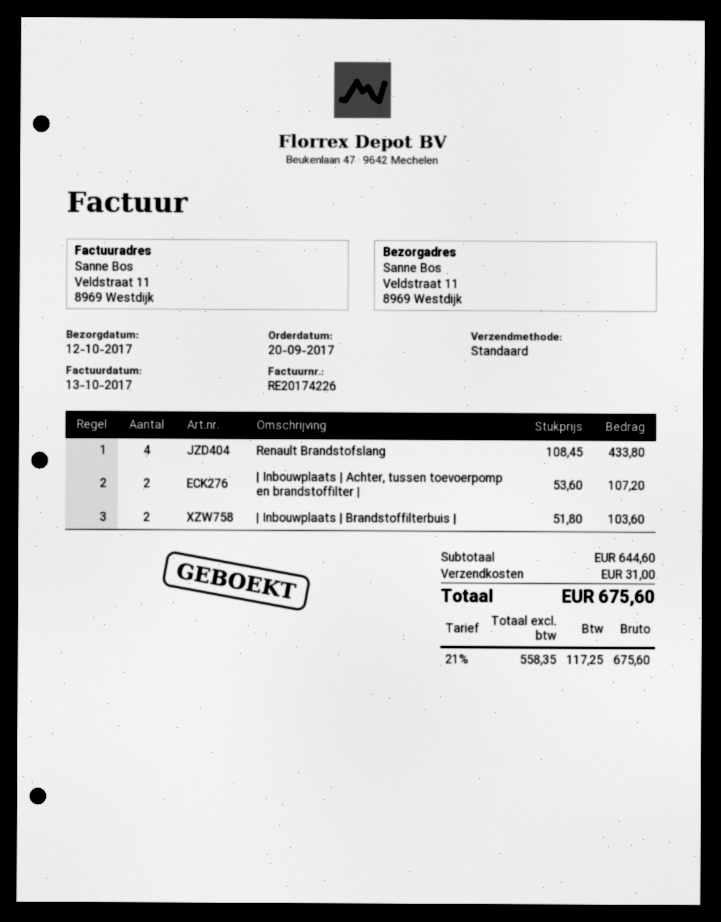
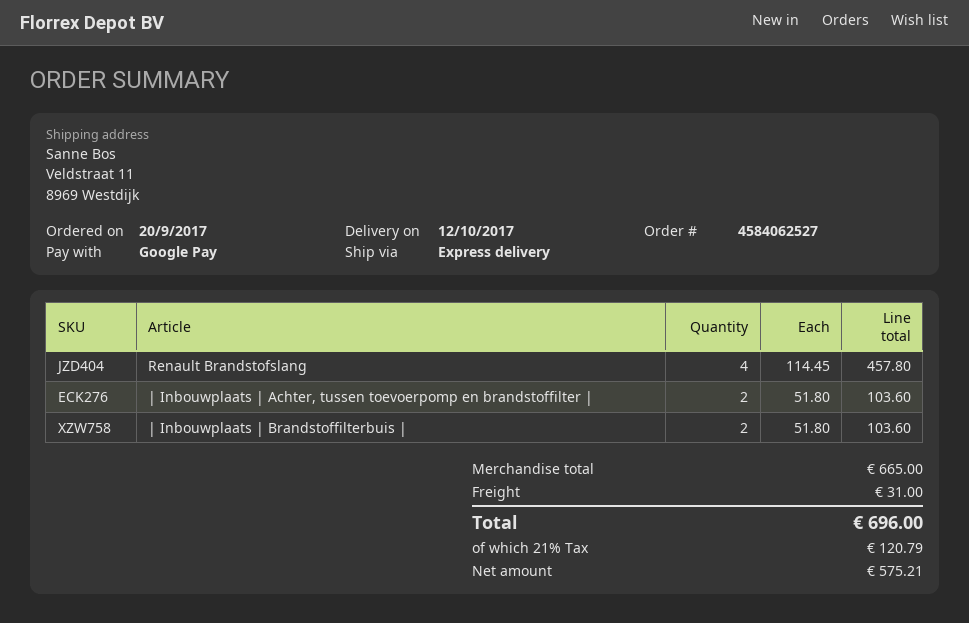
shipping method: standard -> express
Renault Brandstofslang: 4 x 108.45 = 433.80 -> 4 x 114.45 = 457.80
| Inbouwplaats | Achter, tussen toevoerpomp en brandstoffilter |: 2 x 53.60 = 107.20 -> 2 x 51.80 = 103.60
subtotal: 644.60 -> 665.00
net: 558.35 -> 575.21
tax: 21% = 117.25 -> 21% = 120.79
total: 675.60 -> 696.00

